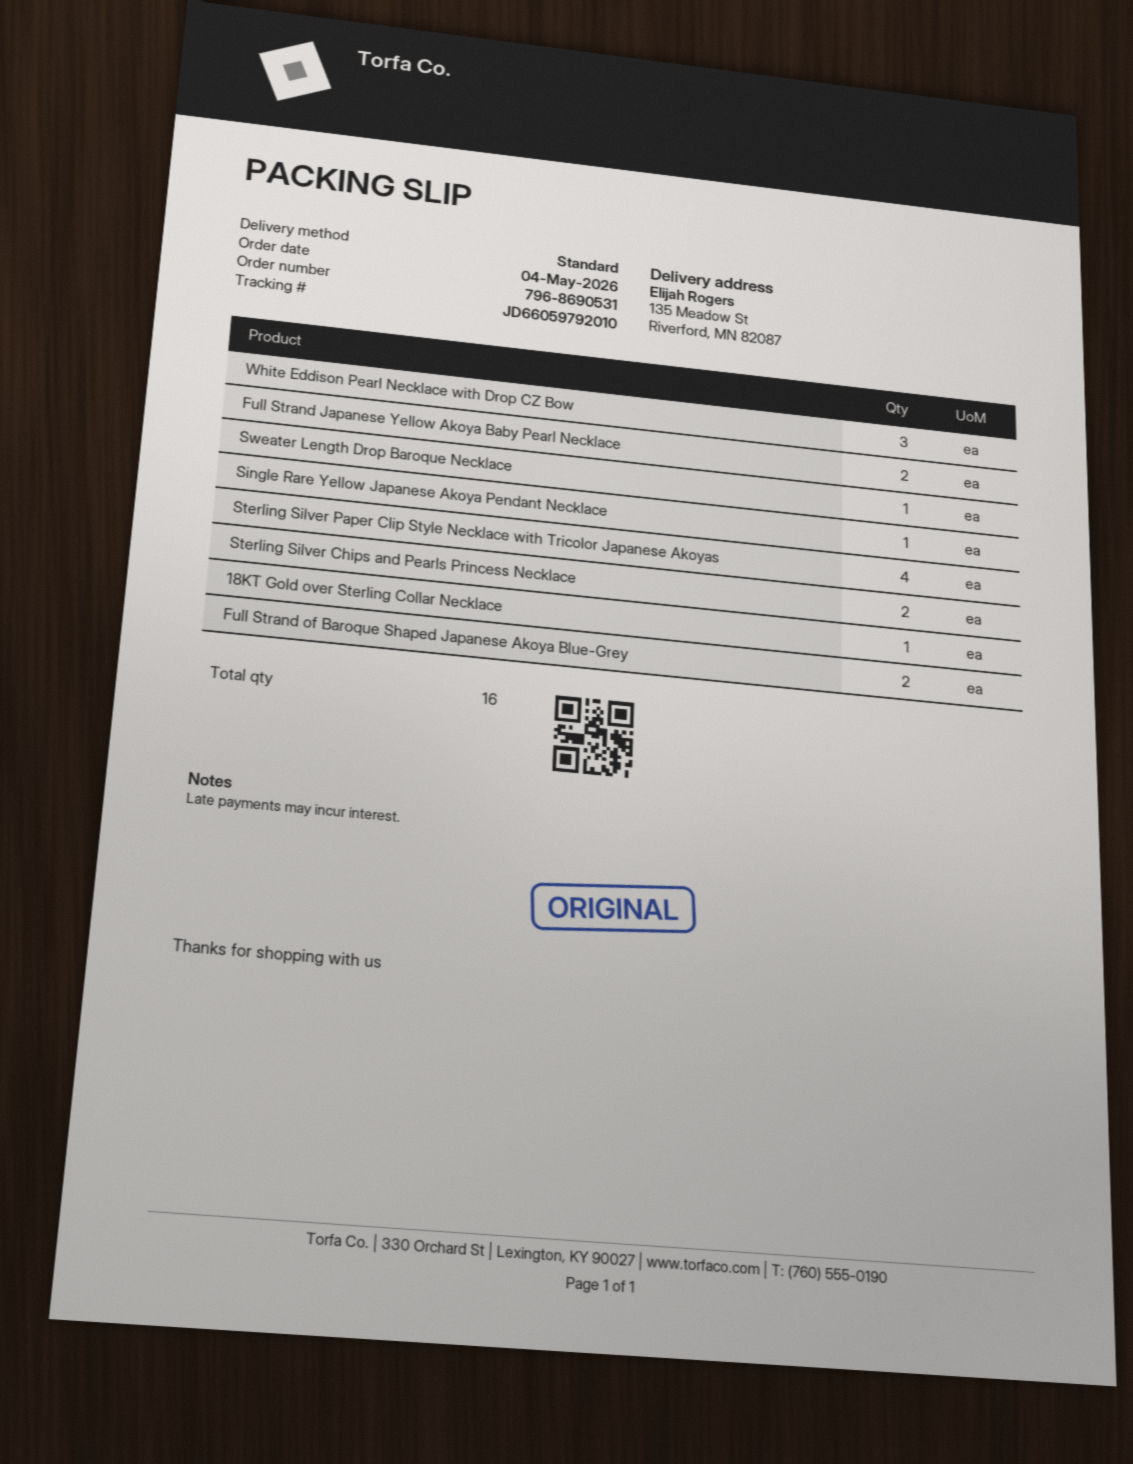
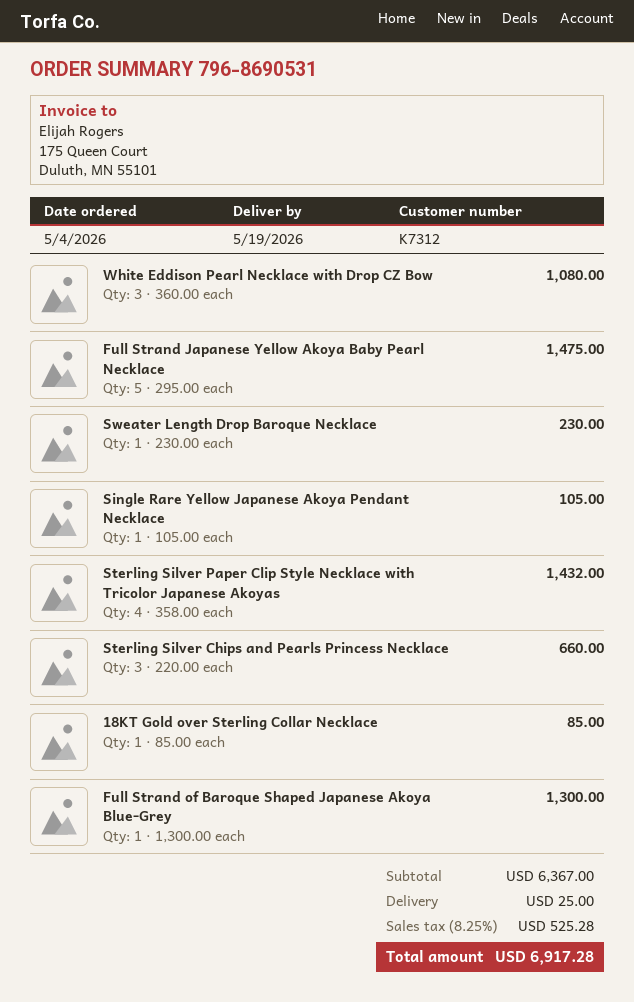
Full Strand Japanese Yellow Akoya Baby Pearl Necklace: 2 -> 5
Sterling Silver Chips and Pearls Princess Necklace: 2 -> 3
Full Strand of Baroque Shaped Japanese Akoya Blue-Grey: 2 -> 1

